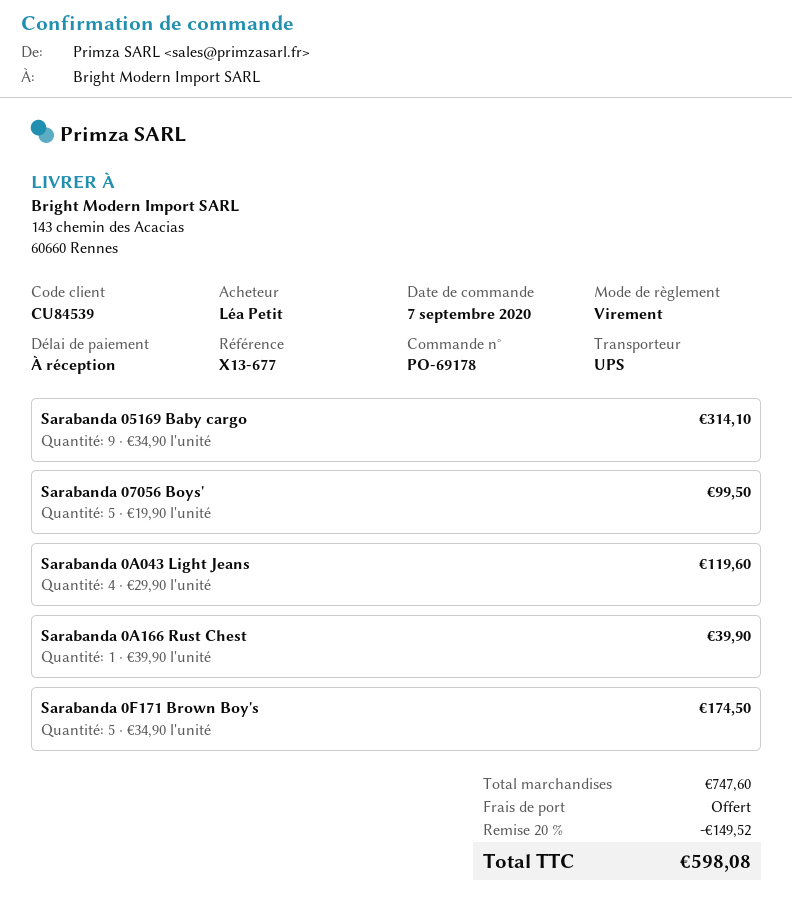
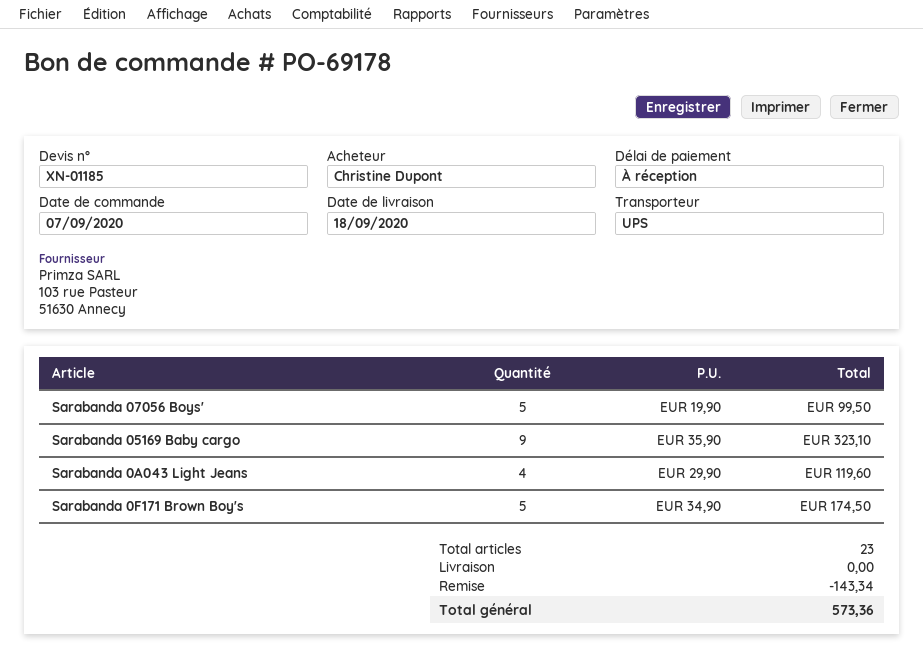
ordered by: Léa Petit -> Christine Dupont
Sarabanda 05169 Baby cargo: 9 x 34.90 = 314.10 -> 9 x 35.90 = 323.10
Sarabanda 0A166 Rust Chest: 1 x 39.90 = 39.90 -> none
discount: 149.52 -> 143.34
total: 598.08 -> 573.36

